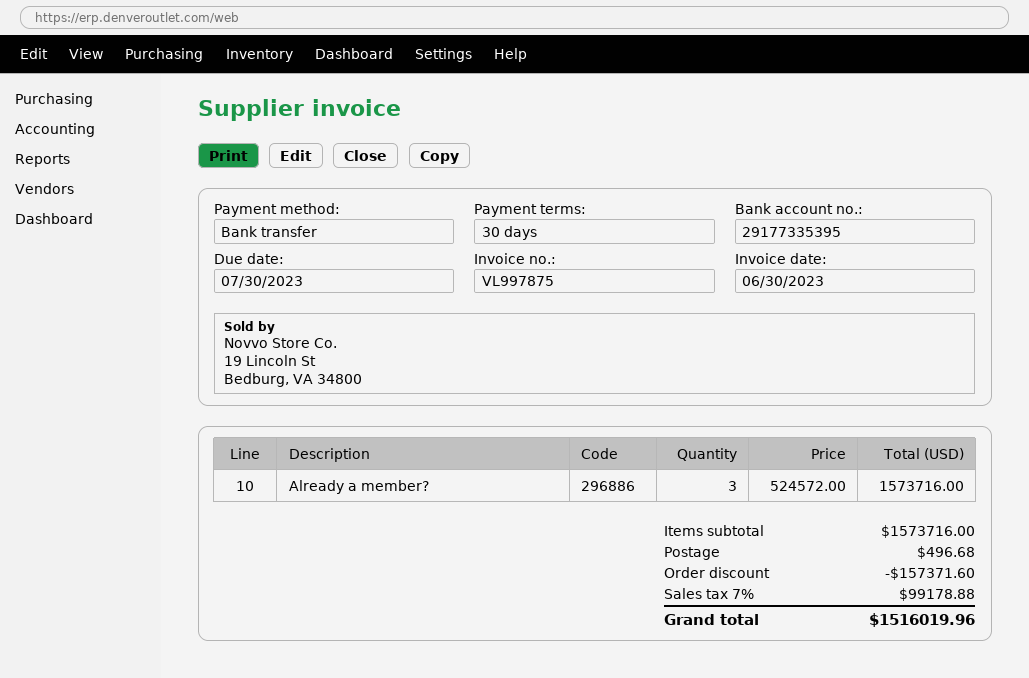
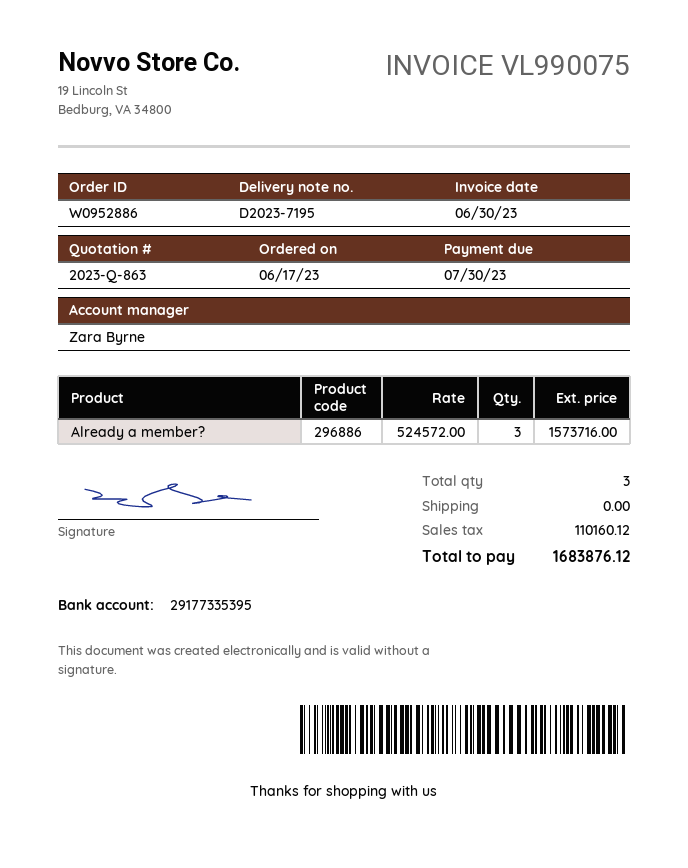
invoice number: VL997875 -> VL990075
discount: 157371.60 -> none
shipping: 496.68 -> 0.00
tax: 99178.88 -> 110160.12
total: 1516019.96 -> 1683876.12

